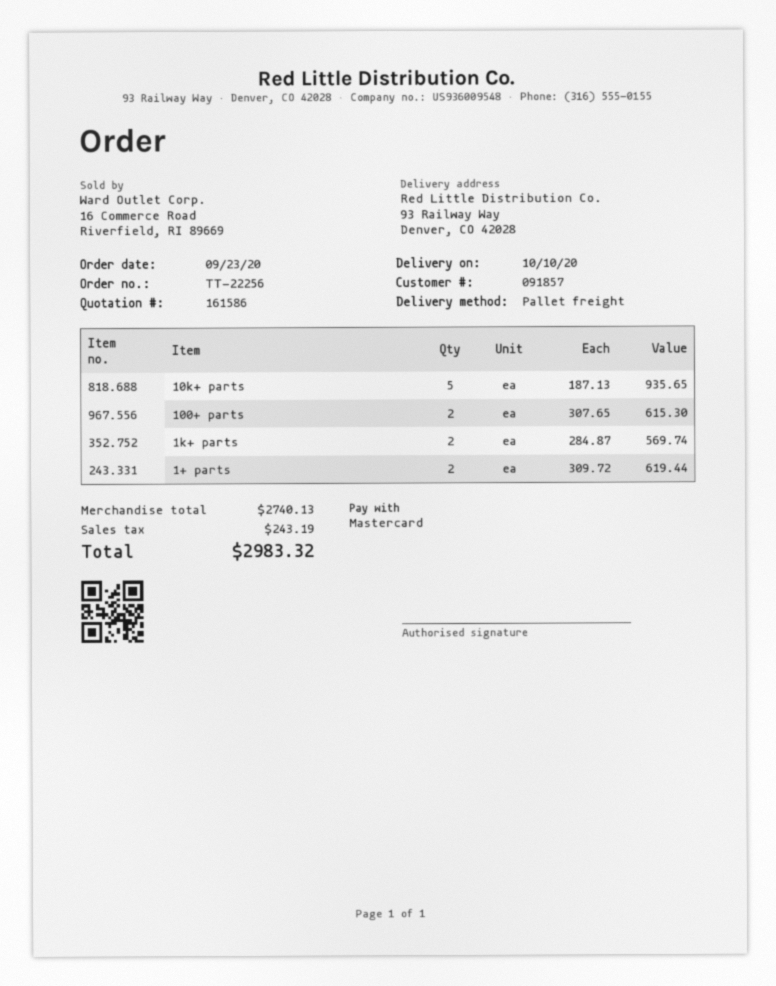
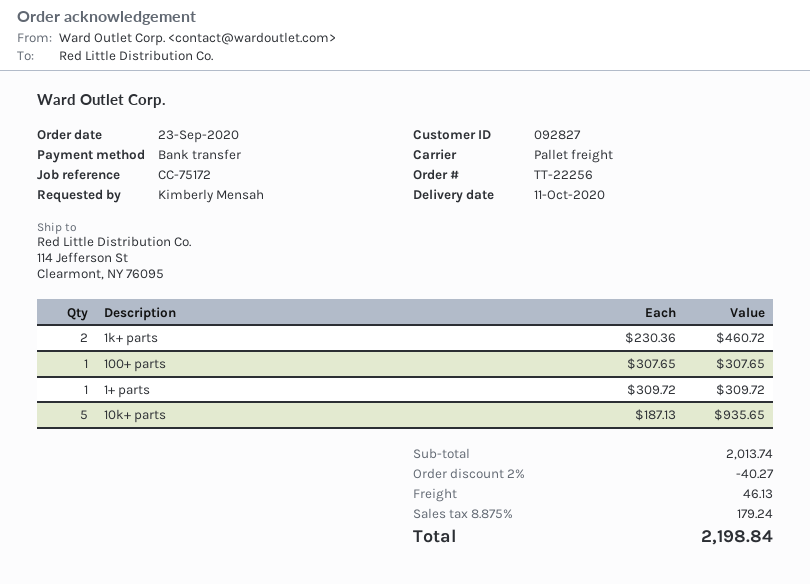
delivery date: 2020-10-10 -> 2020-10-11
customer number: 091857 -> 092827
payment method: Mastercard -> bank transfer
ship to: 93 Railway Way, Denver, CO 42028 -> 114 Jefferson St, Clearmont, NY 76095
100+ parts: 2 x 307.65 = 615.30 -> 1 x 307.65 = 307.65
1k+ parts: 2 x 284.87 = 569.74 -> 2 x 230.36 = 460.72
1+ parts: 2 x 309.72 = 619.44 -> 1 x 309.72 = 309.72
subtotal: 2740.13 -> 2013.74
discount: none -> 2% = 40.27
shipping: none -> 46.13
tax: 243.19 -> 179.24
total: 2983.32 -> 2198.84

